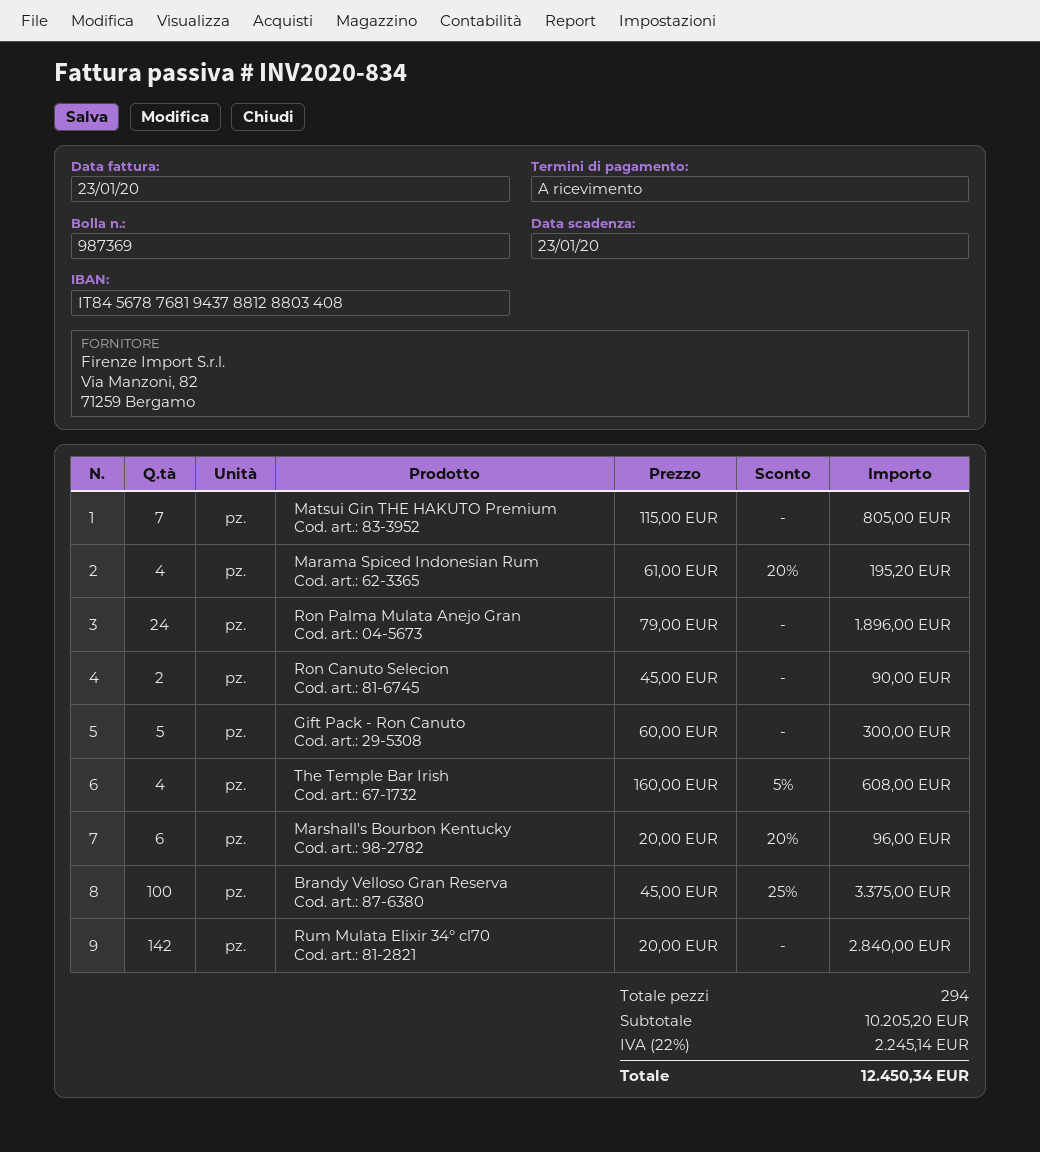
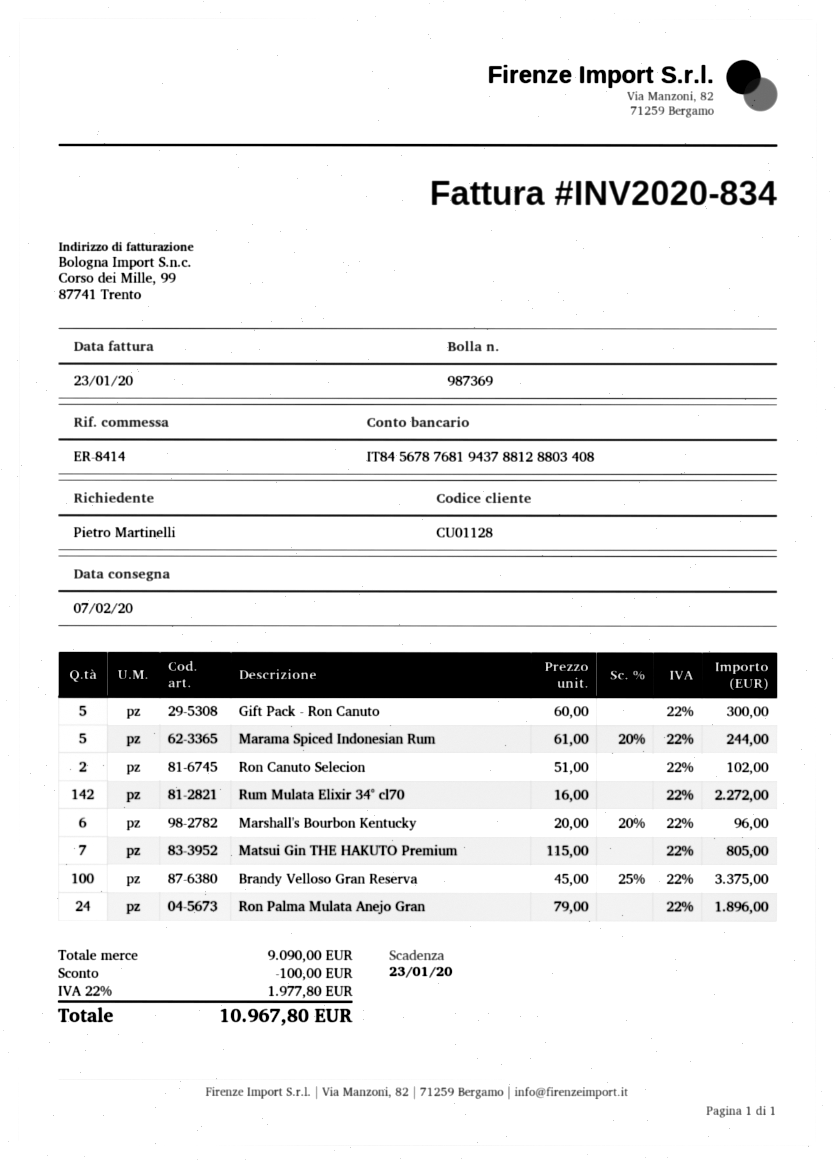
Marama Spiced Indonesian Rum: 4 x 61.00 - 20% = 195.20 -> 5 x 61.00 - 20% = 244.00
Ron Canuto Selecion: 2 x 45.00 = 90.00 -> 2 x 51.00 = 102.00
The Temple Bar Irish: 4 x 160.00 - 5% = 608.00 -> none
Rum Mulata Elixir 34° cl70: 142 x 20.00 = 2840.00 -> 142 x 16.00 = 2272.00
subtotal: 10205.20 -> 9090.00
discount: none -> 100.00
tax: 22% = 2245.14 -> 22% = 1977.80
total: 12450.34 -> 10967.80

